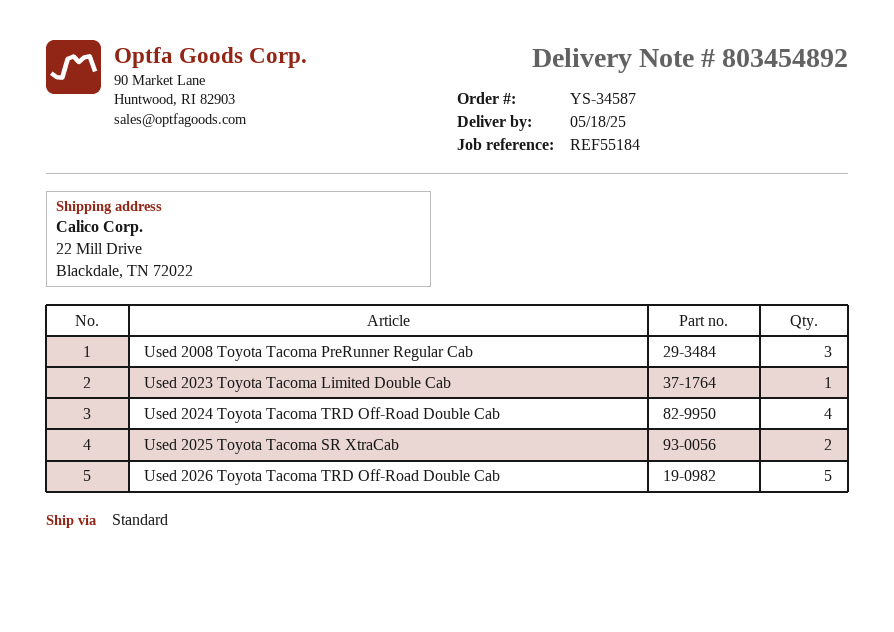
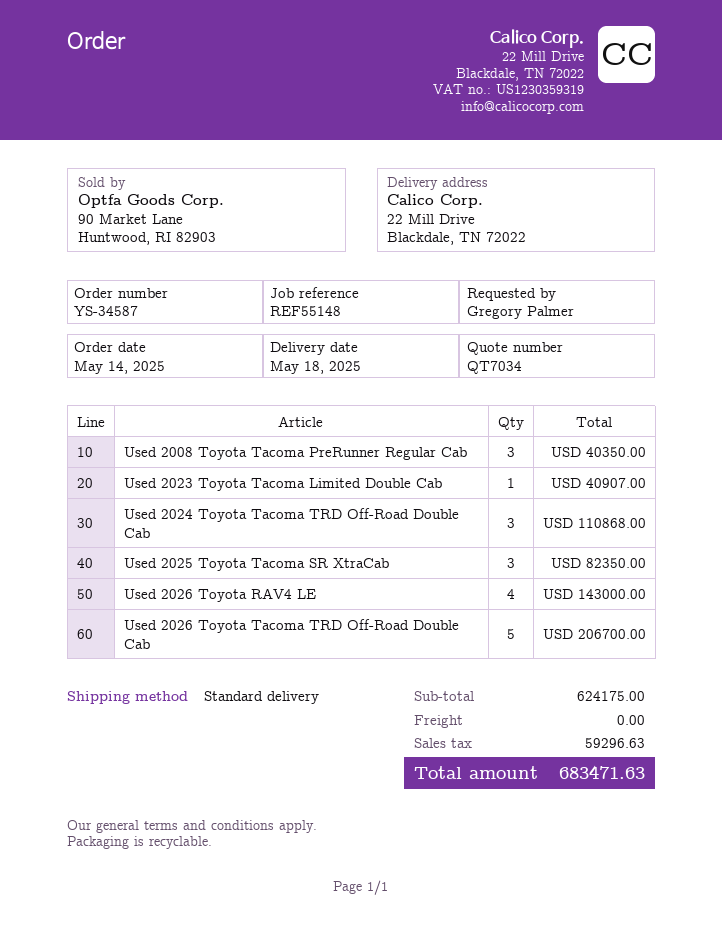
reference: REF55184 -> REF55148
Used 2024 Toyota Tacoma TRD Off-Road Double Cab: 4 -> 3
Used 2025 Toyota Tacoma SR XtraCab: 2 -> 3
Used 2026 Toyota RAV4 LE: none -> 4

